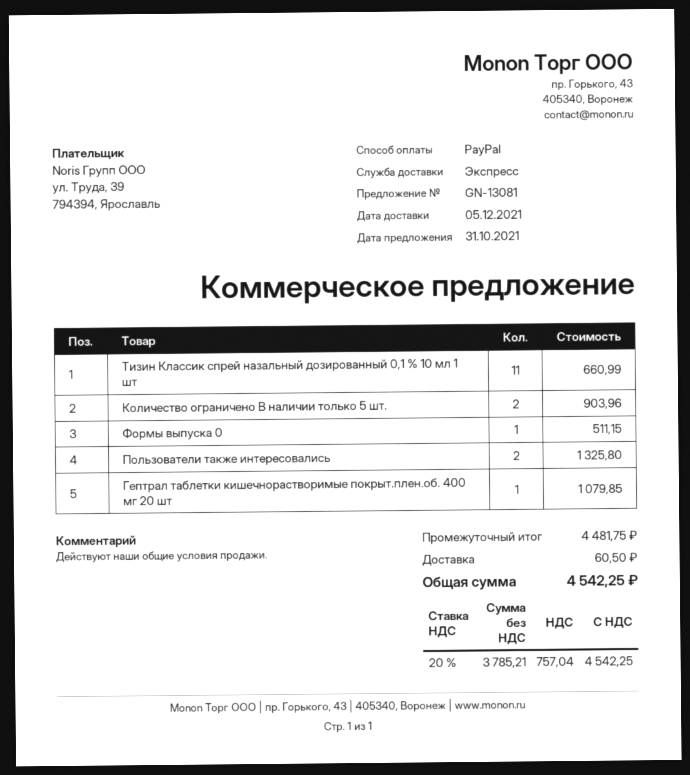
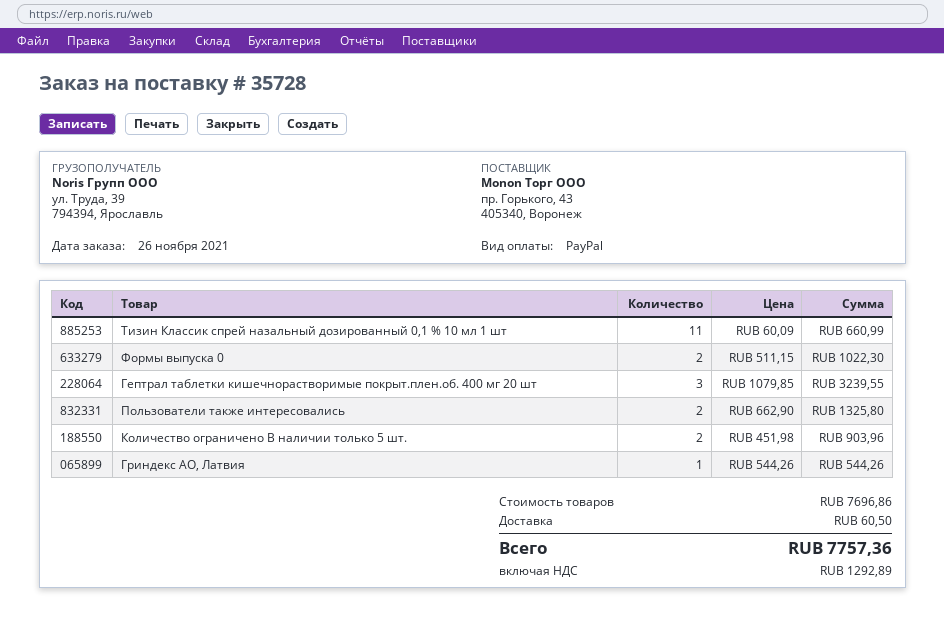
Формы выпуска 0: 1 for 511.15 -> 2 for 1022.30
Гептрал таблетки кишечнорастворимые покрыт.плен.об. 400 мг 20 шт: 1 for 1079.85 -> 3 for 3239.55
Гриндекс АО, Латвия: none -> 1 for 544.26
subtotal: 4481.75 -> 7696.86
tax: 757.04 -> 1292.89
total: 4542.25 -> 7757.36

